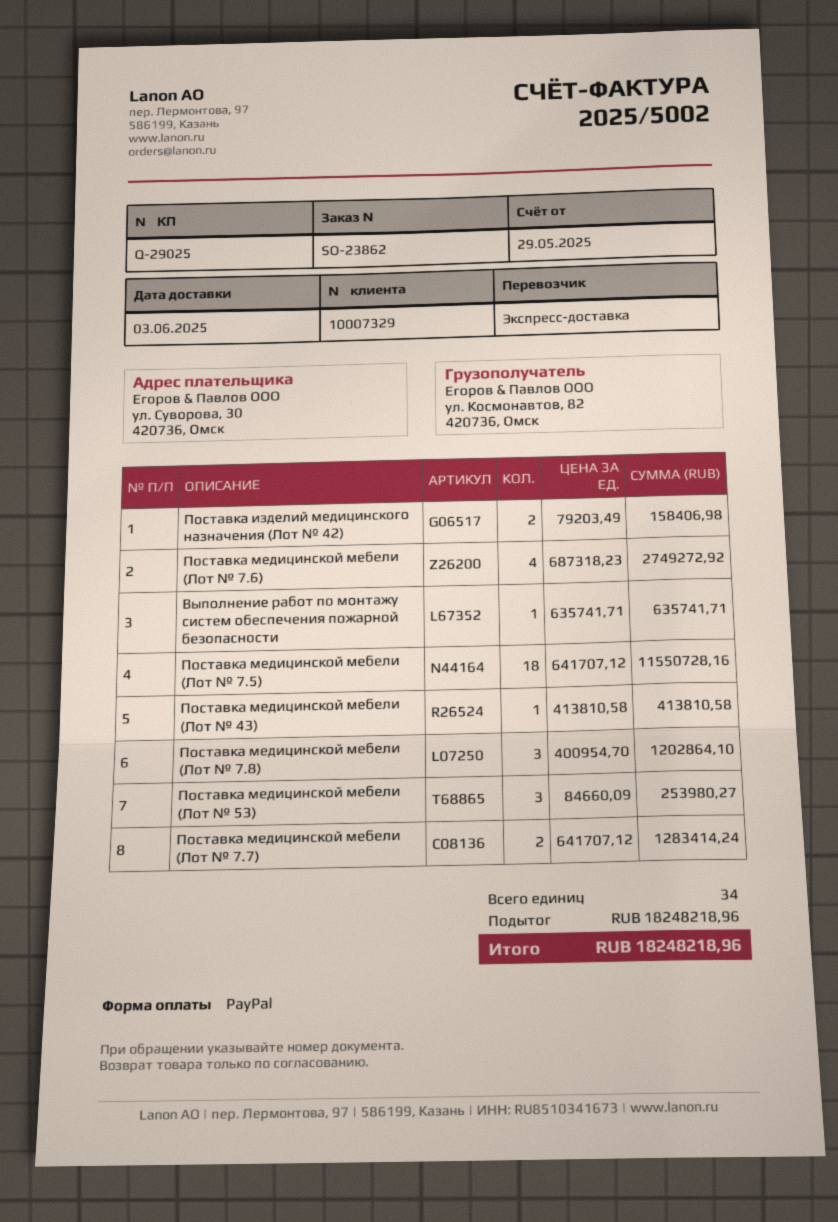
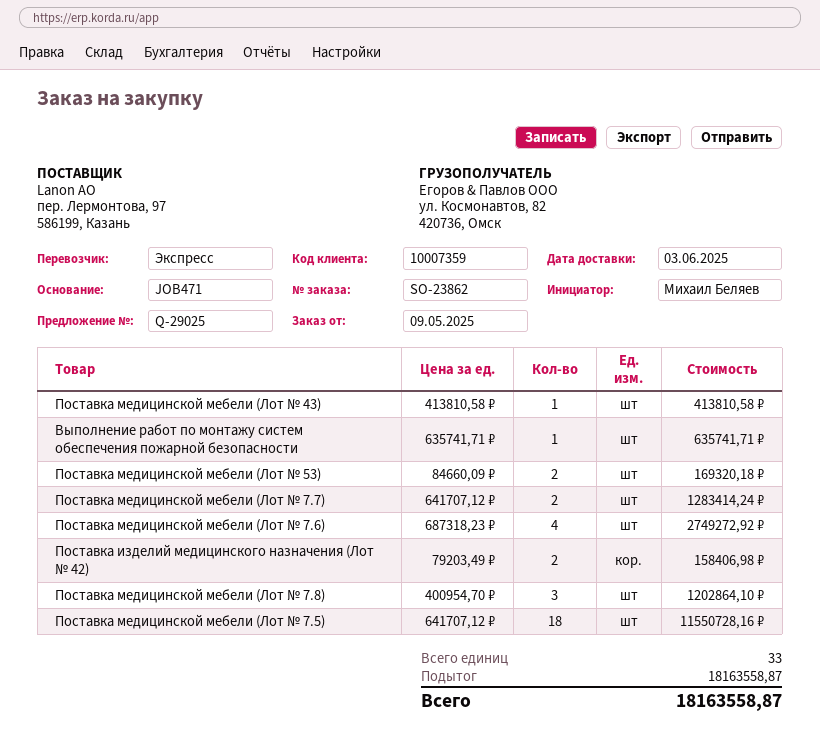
customer number: 10007329 -> 10007359
Поставка медицинской мебели (Лот № 53): 3 x 84660.09 = 253980.27 -> 2 x 84660.09 = 169320.18
total quantity: 34 -> 33
subtotal: 18248218.96 -> 18163558.87
total: 18248218.96 -> 18163558.87

